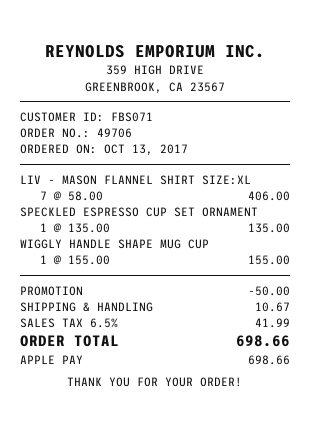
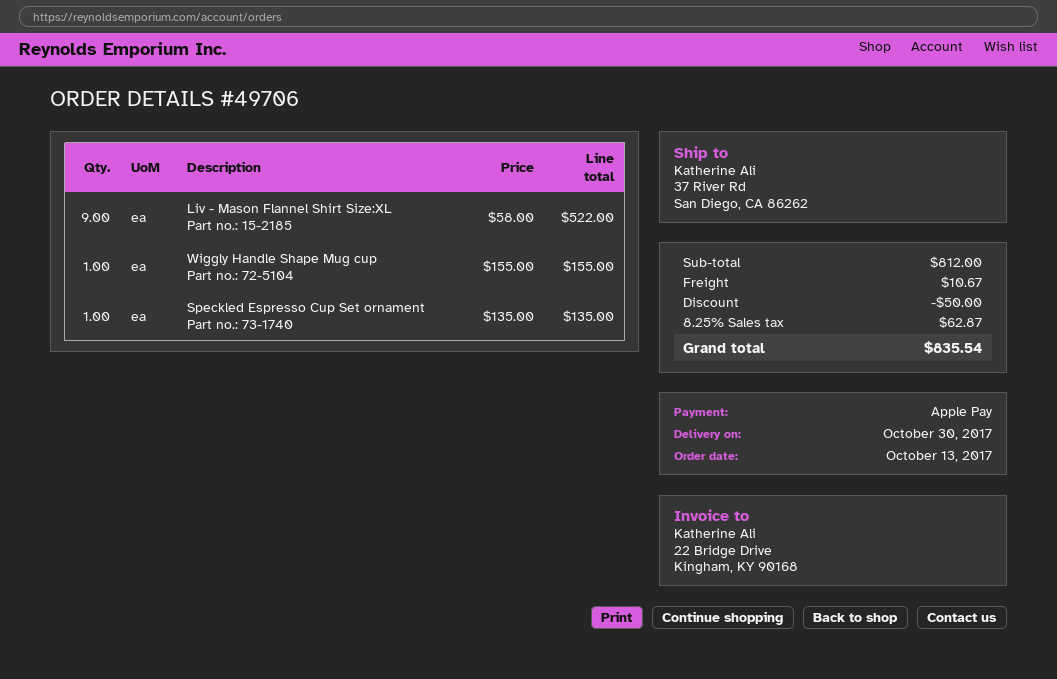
LIV - MASON FLANNEL SHIRT SIZE:XL: 7 x 58.00 = 406.00 -> 9 x 58.00 = 522.00
tax: 6.5% = 41.99 -> 8.25% = 62.87
total: 698.66 -> 835.54

